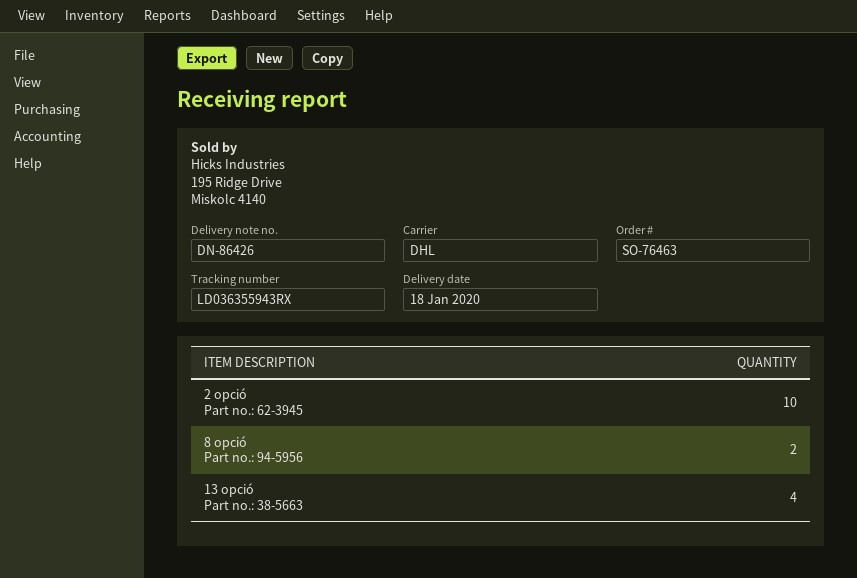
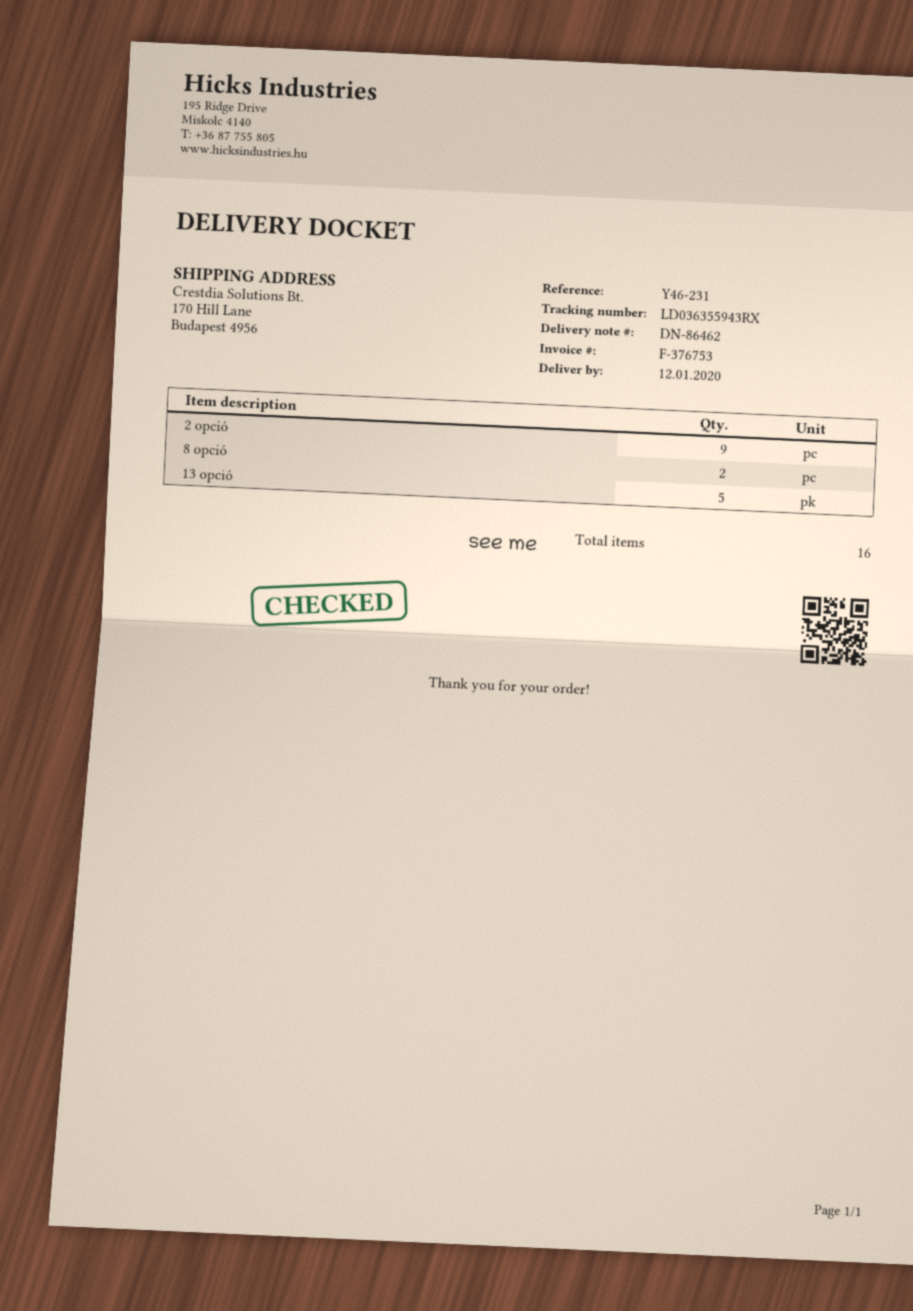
delivery note number: DN-86426 -> DN-86462
delivery date: 2020-01-18 -> 2020-01-12
2 opció: 10 -> 9
13 opció: 4 -> 5

